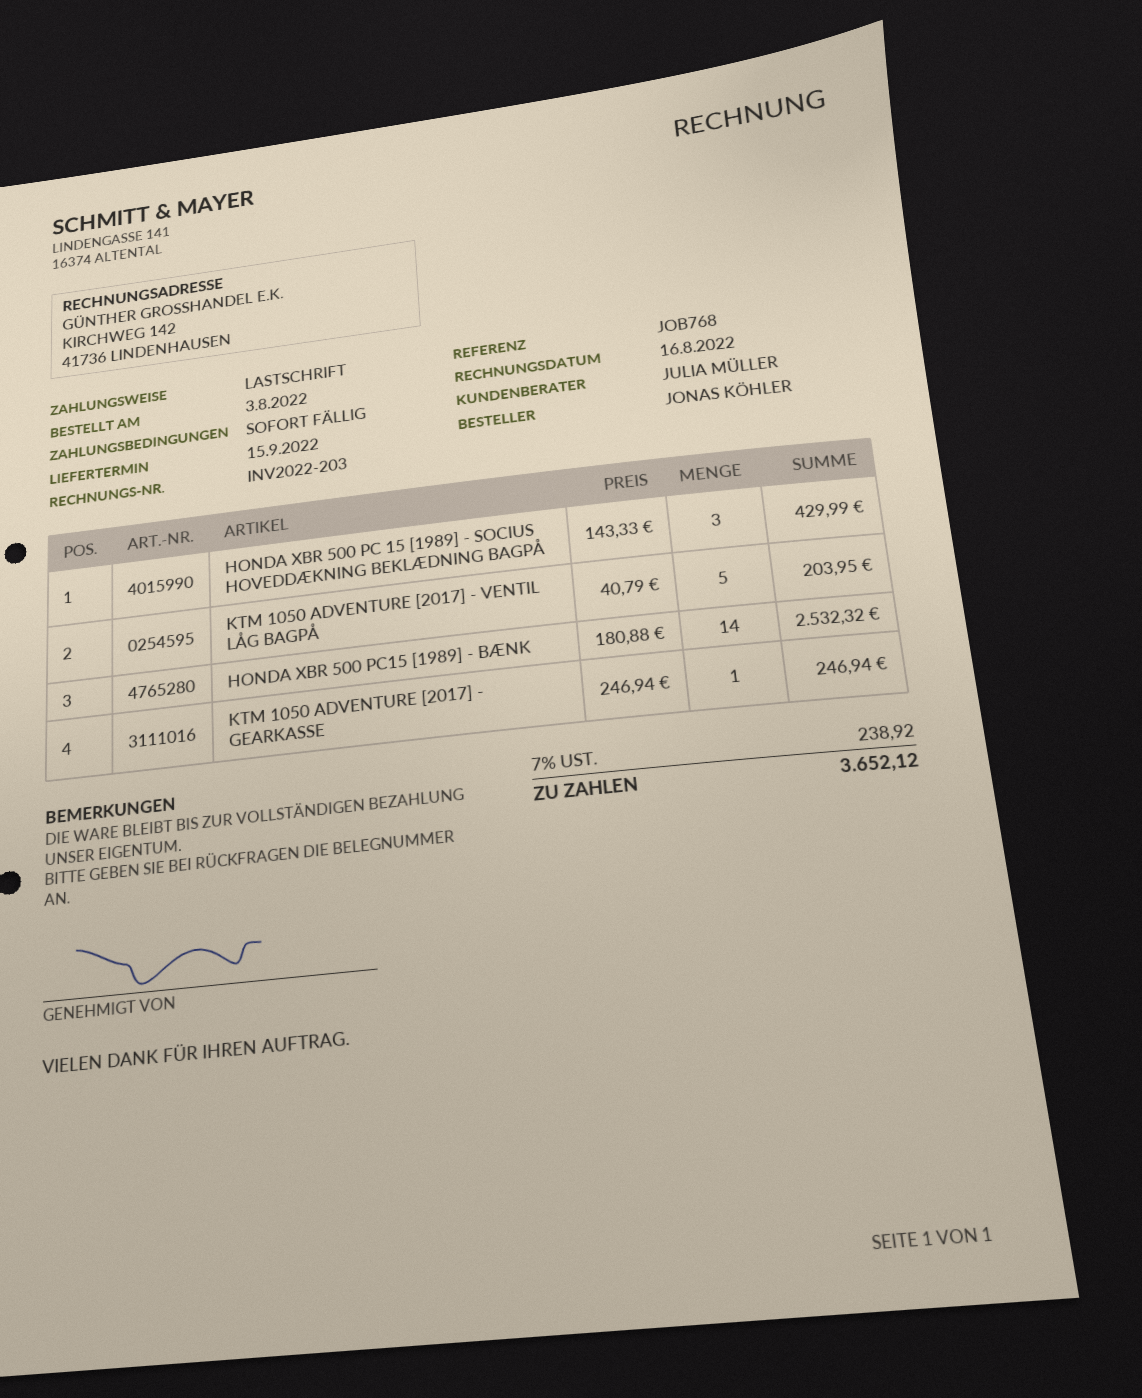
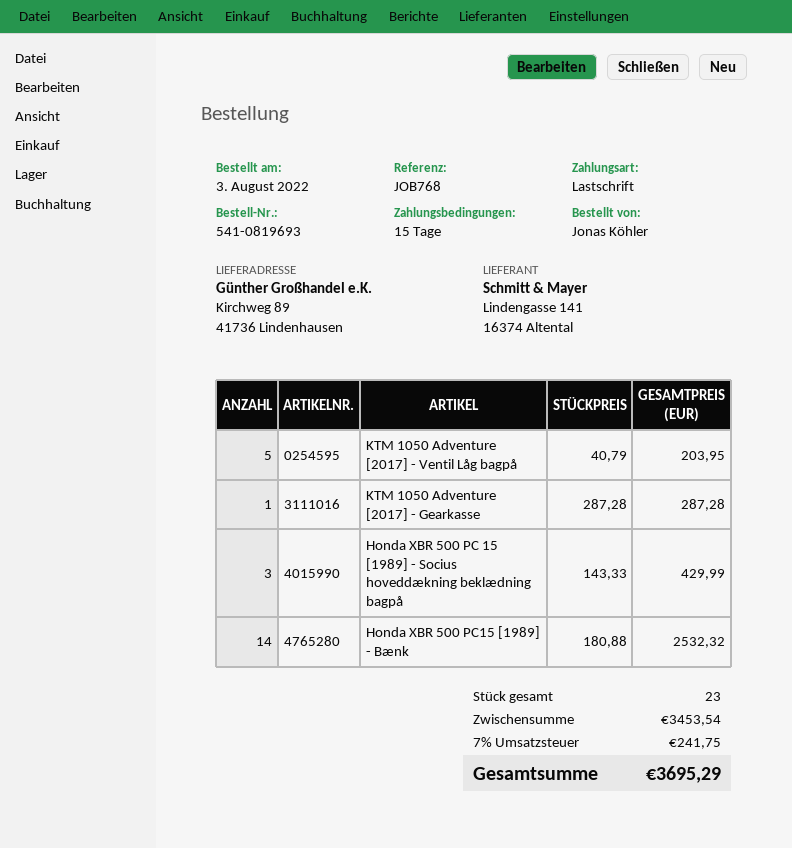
payment terms: on receipt -> 15 days
KTM 1050 ADVENTURE [2017] - GEARKASSE: 1 x 246.94 = 246.94 -> 1 x 287.28 = 287.28
tax: 7% = 238.92 -> 7% = 241.75
total: 3652.12 -> 3695.29

